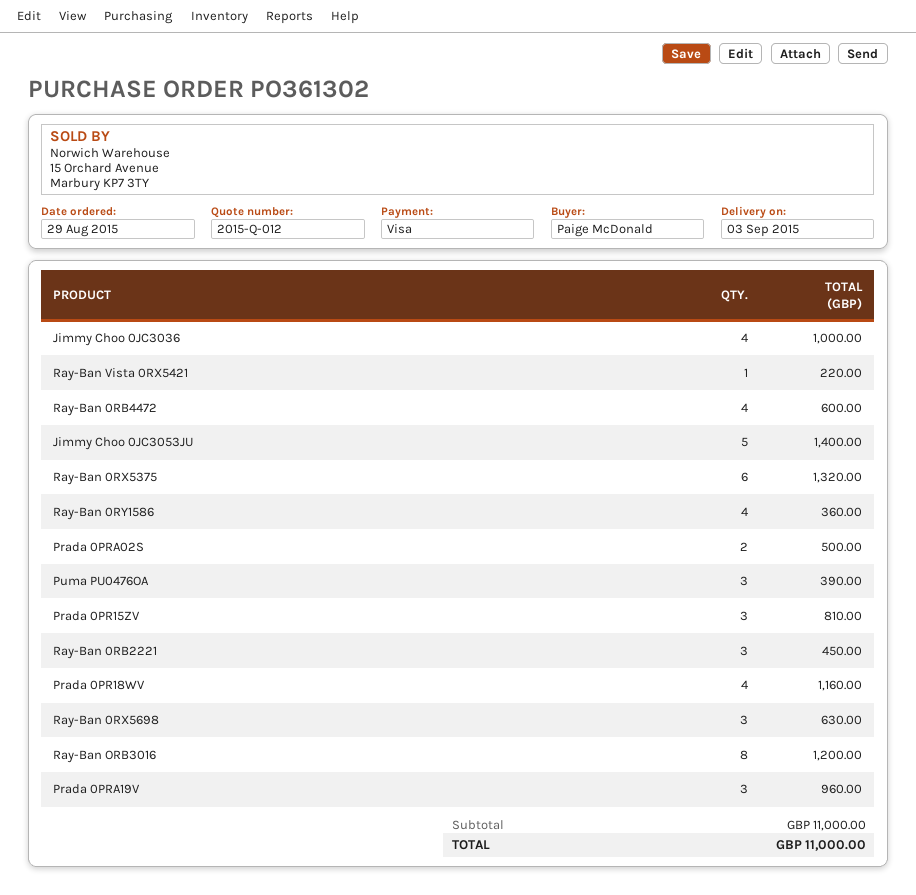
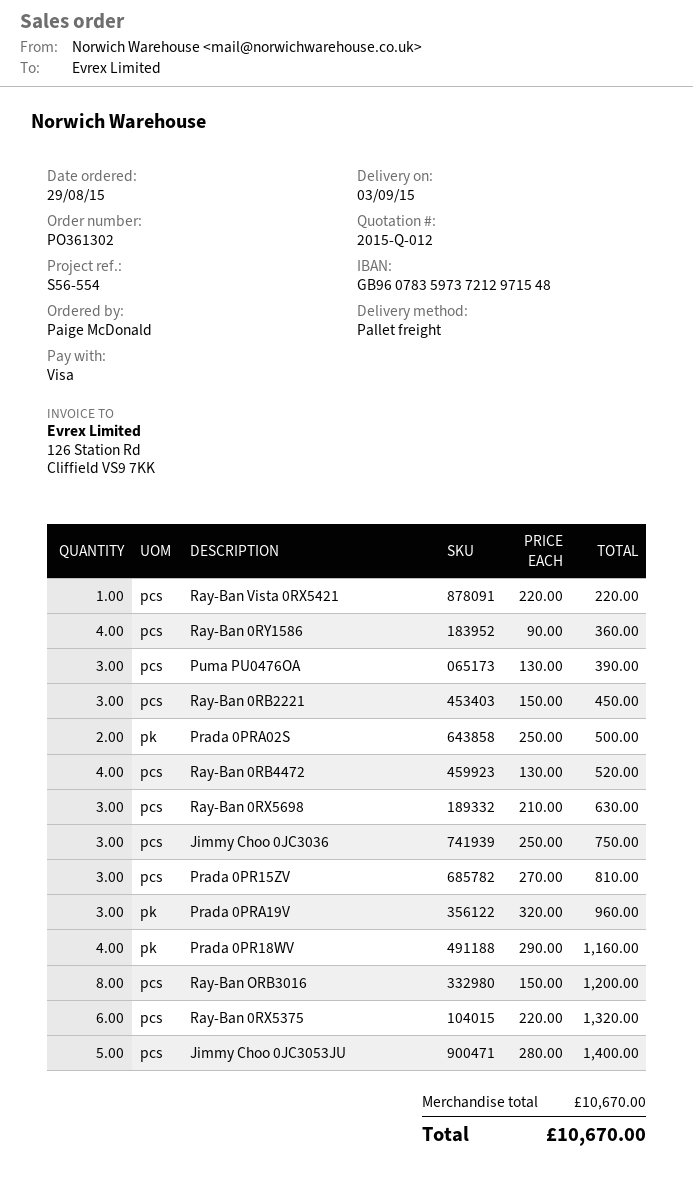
Jimmy Choo 0JC3036: 4 for 1000.00 -> 3 for 750.00
Ray-Ban 0RB4472: 4 for 600.00 -> 4 for 520.00
subtotal: 11000.00 -> 10670.00
total: 11000.00 -> 10670.00

